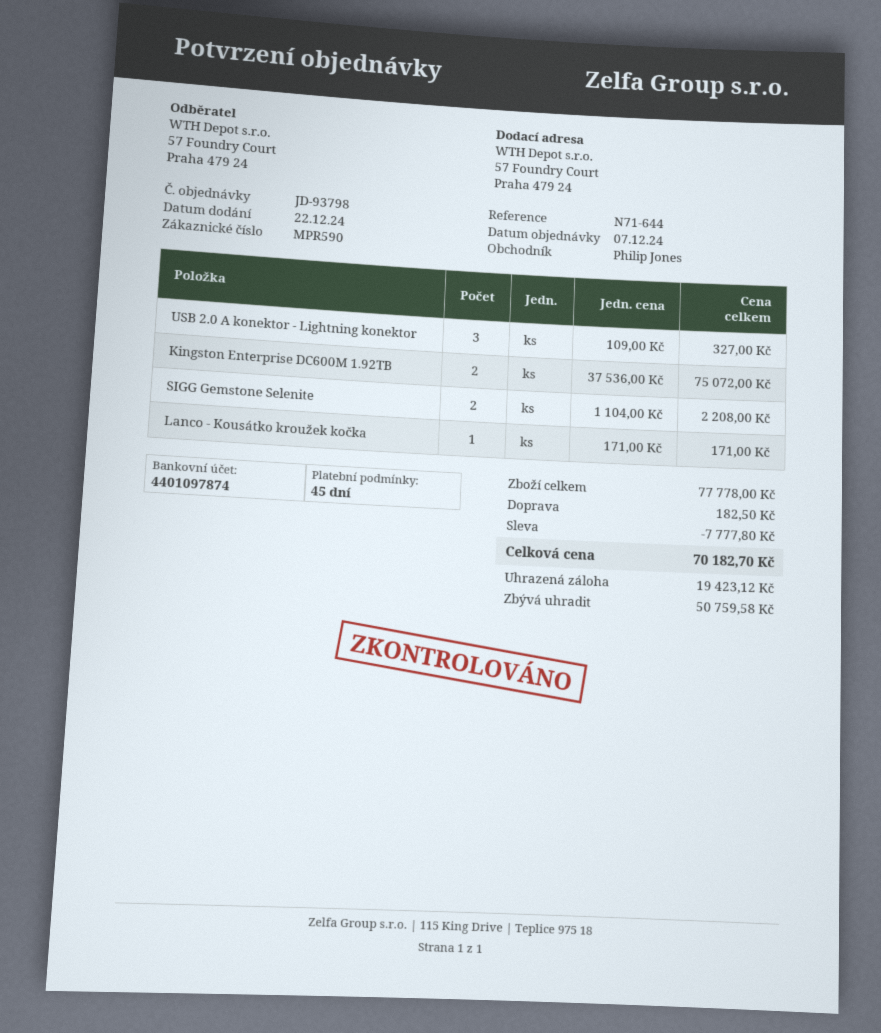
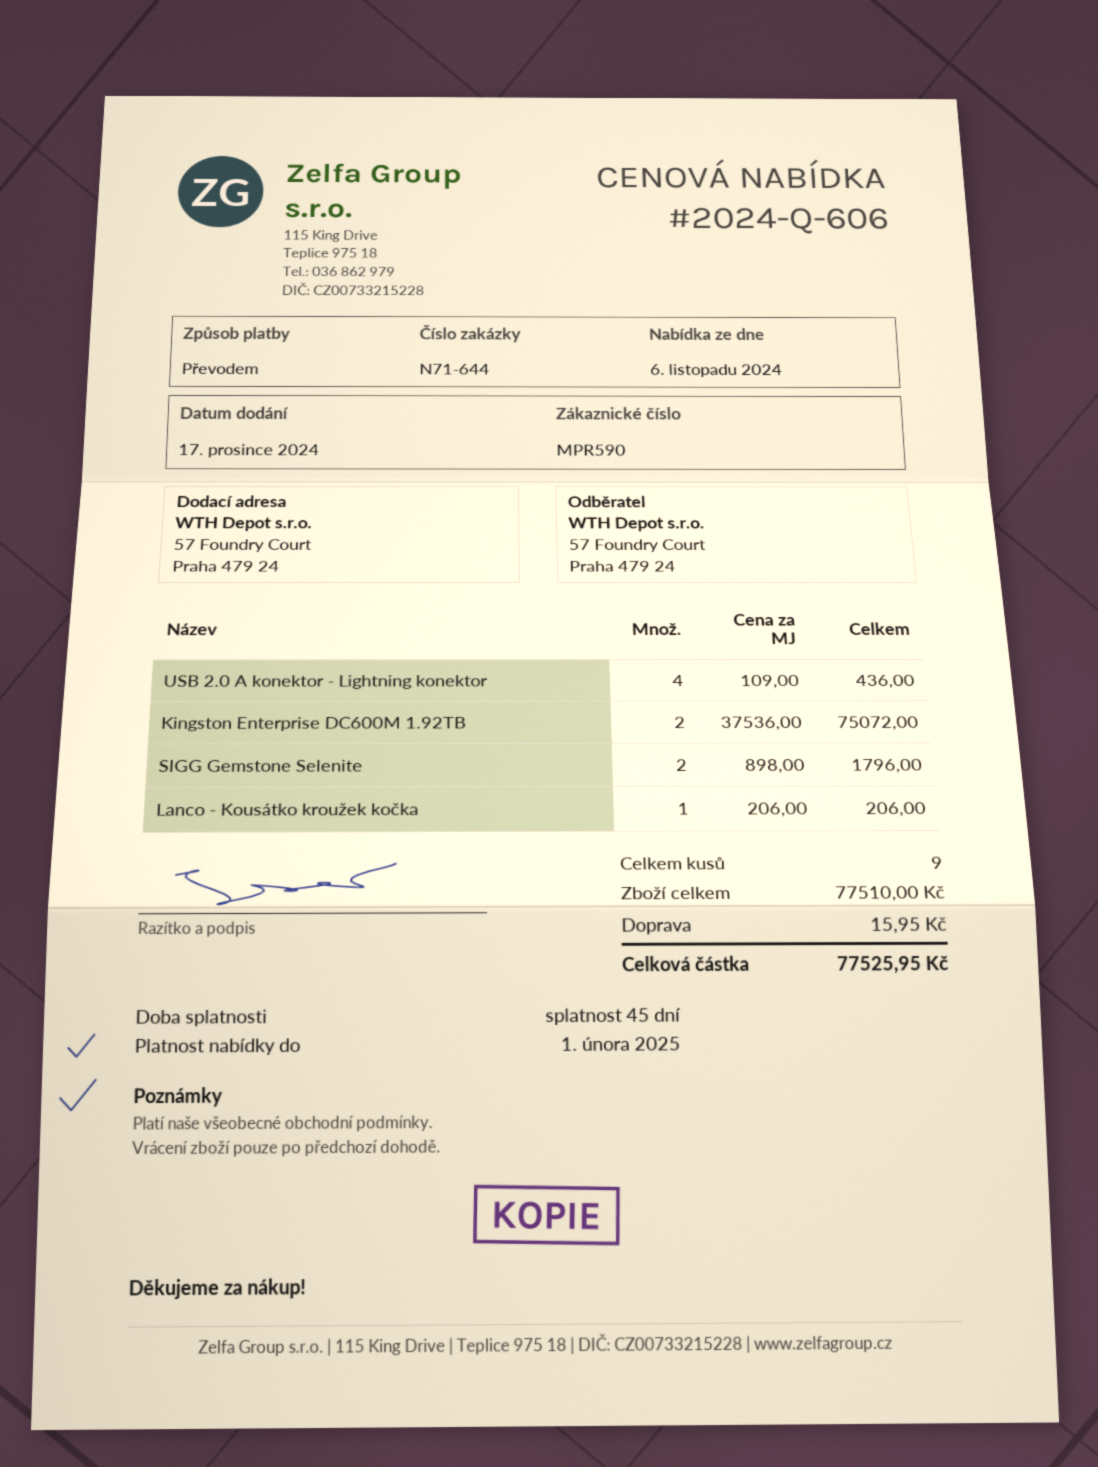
delivery date: 2024-12-22 -> 2024-12-17
USB 2.0 A konektor - Lightning konektor: 3 x 109.00 = 327.00 -> 4 x 109.00 = 436.00
SIGG Gemstone Selenite: 2 x 1104.00 = 2208.00 -> 2 x 898.00 = 1796.00
Lanco - Kousátko kroužek kočka: 1 x 171.00 = 171.00 -> 1 x 206.00 = 206.00
subtotal: 77778.00 -> 77510.00
discount: 7777.80 -> none
shipping: 182.50 -> 15.95
total: 70182.70 -> 77525.95

